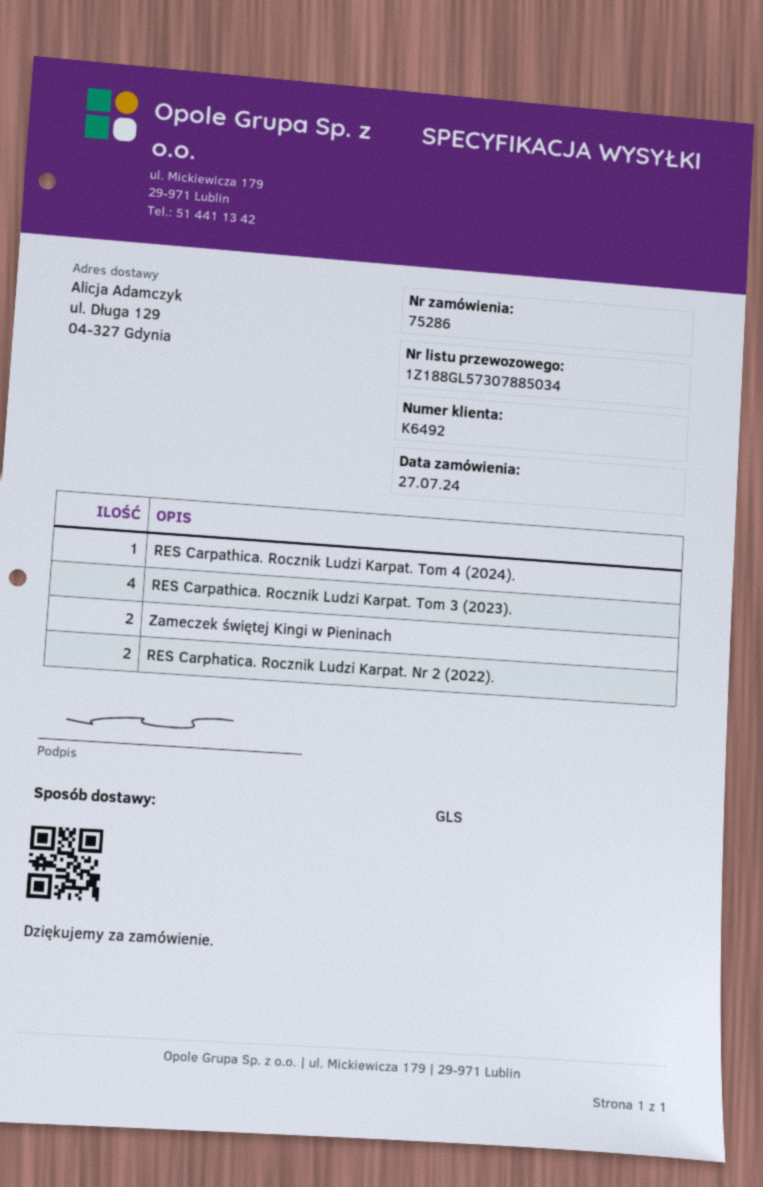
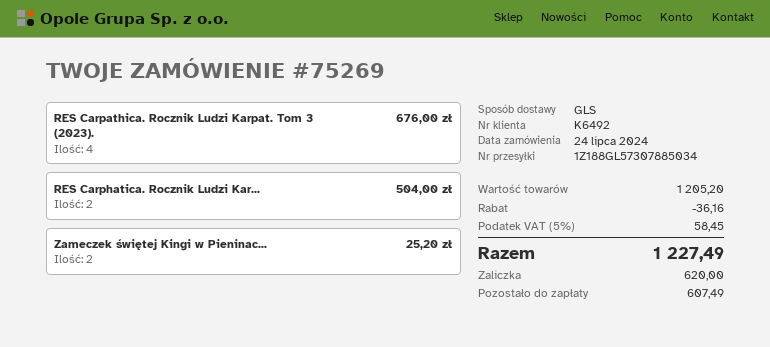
order number: 75286 -> 75269
order date: 2024-07-27 -> 2024-07-24
RES Carpathica. Rocznik Ludzi Karpat. Tom 4 (2024).: 1 -> none

